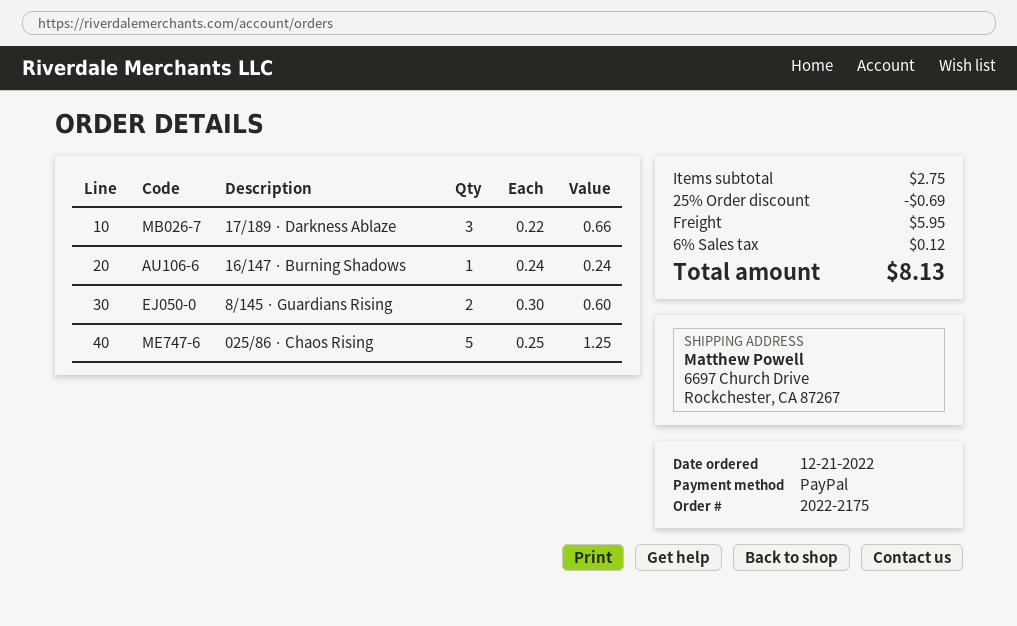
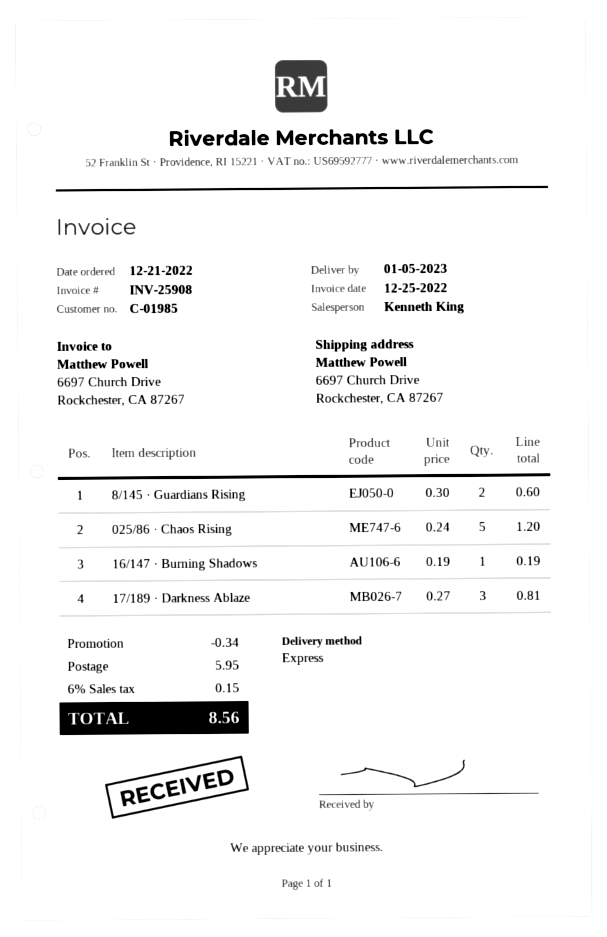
17/189 · Darkness Ablaze: 3 x 0.22 = 0.66 -> 3 x 0.27 = 0.81
16/147 · Burning Shadows: 1 x 0.24 = 0.24 -> 1 x 0.19 = 0.19
025/86 · Chaos Rising: 5 x 0.25 = 1.25 -> 5 x 0.24 = 1.20
discount: 0.69 -> 0.34
tax: 6% = 0.12 -> 6% = 0.15
total: 8.13 -> 8.56

